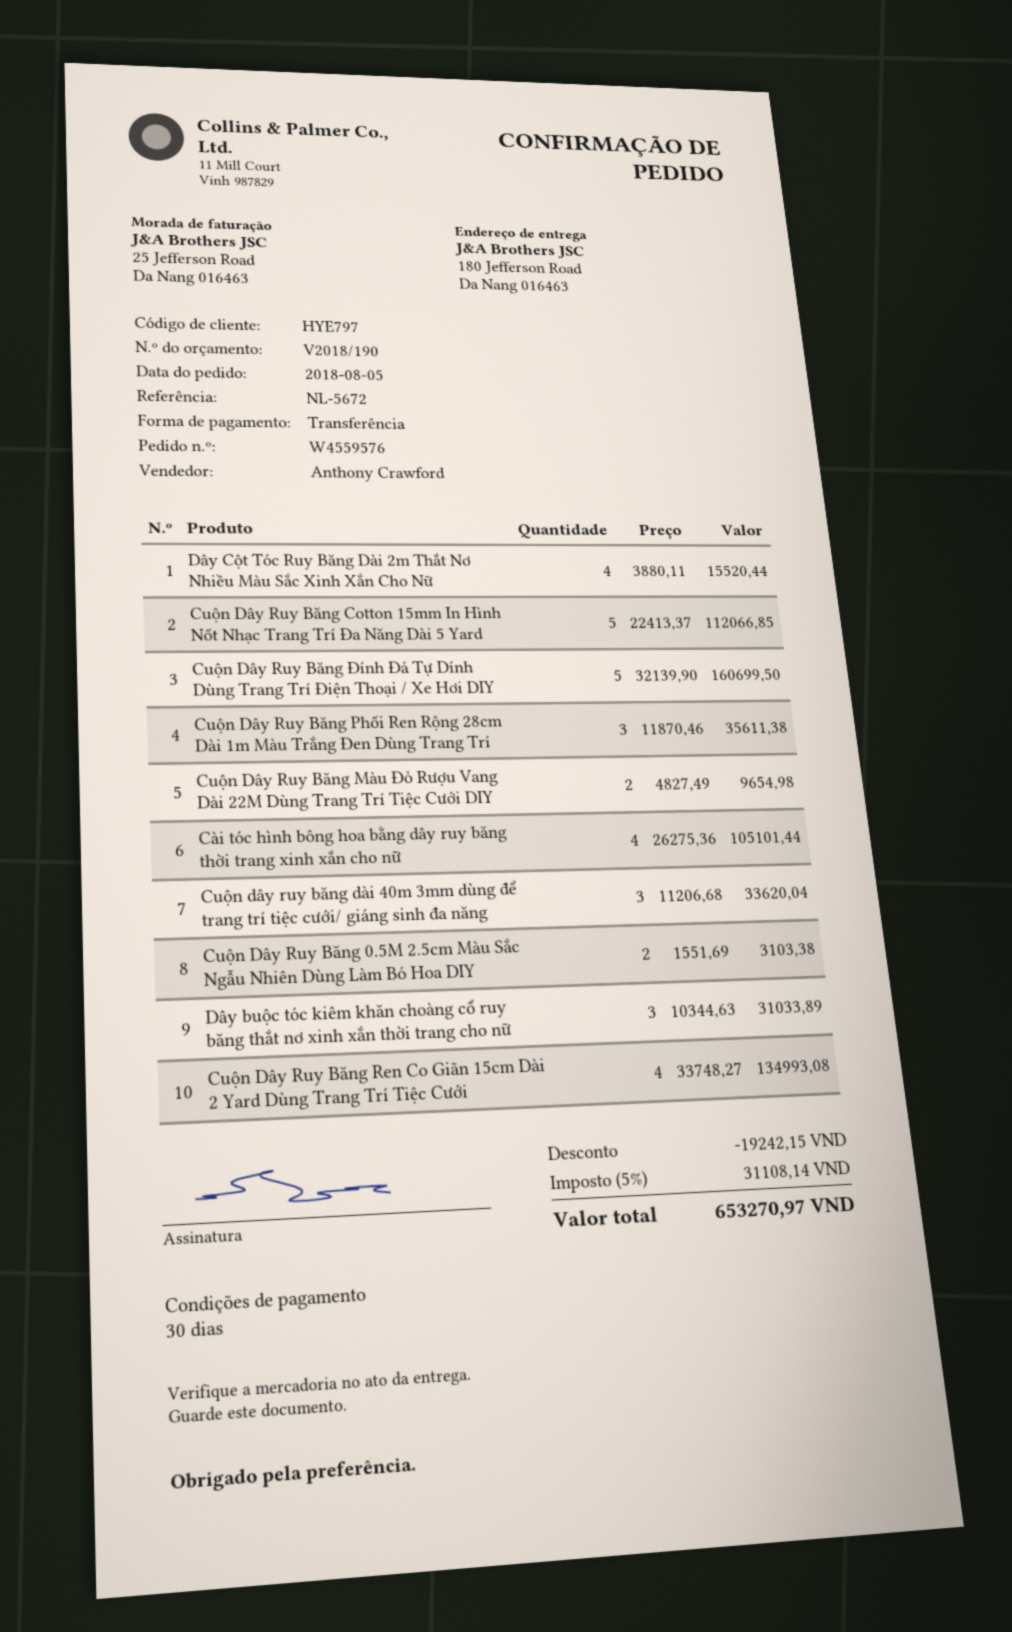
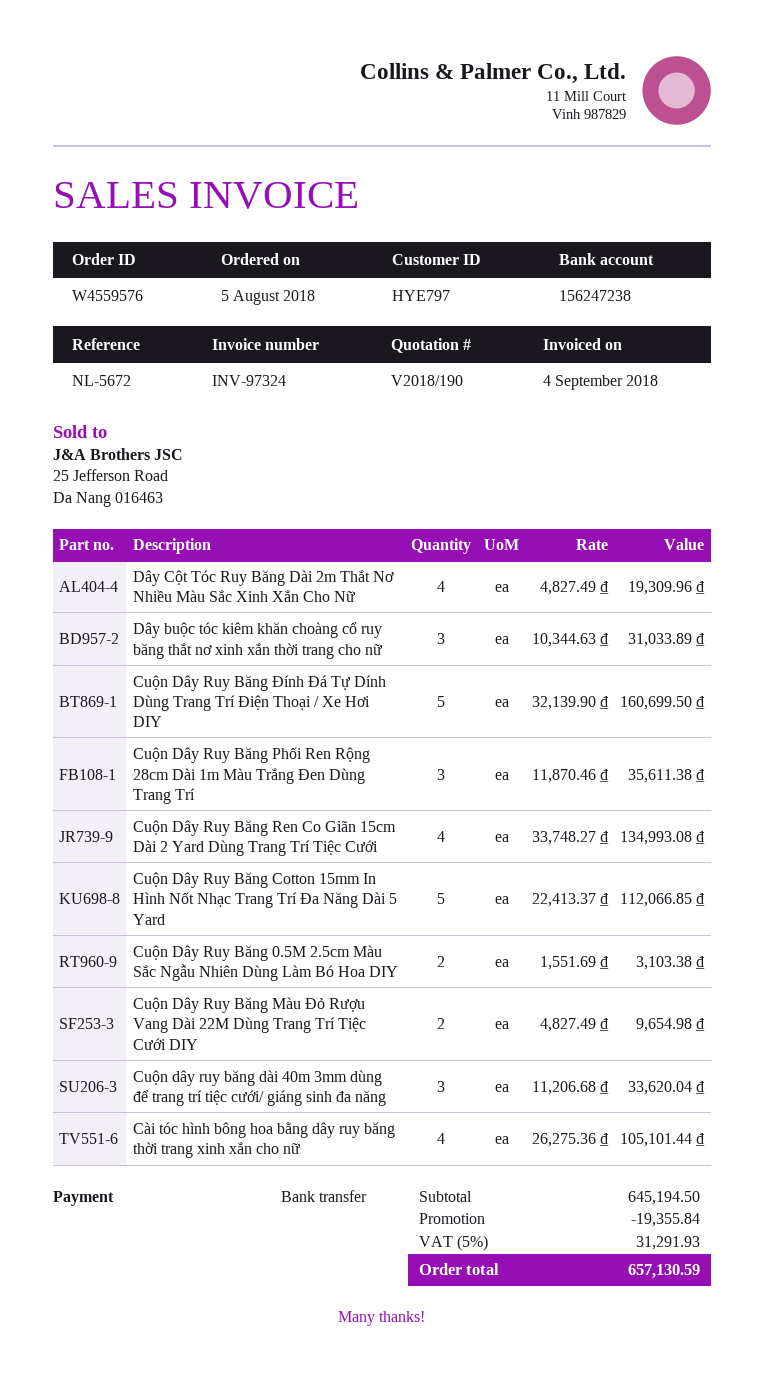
Dây Cột Tóc Ruy Băng Dài 2m Thắt Nơ Nhiều Màu Sắc Xinh Xắn Cho Nữ: 4 x 3880.11 = 15520.44 -> 4 x 4827.49 = 19309.96
discount: 19242.15 -> 19355.84
tax: 5% = 31108.14 -> 5% = 31291.93
total: 653270.97 -> 657130.59

